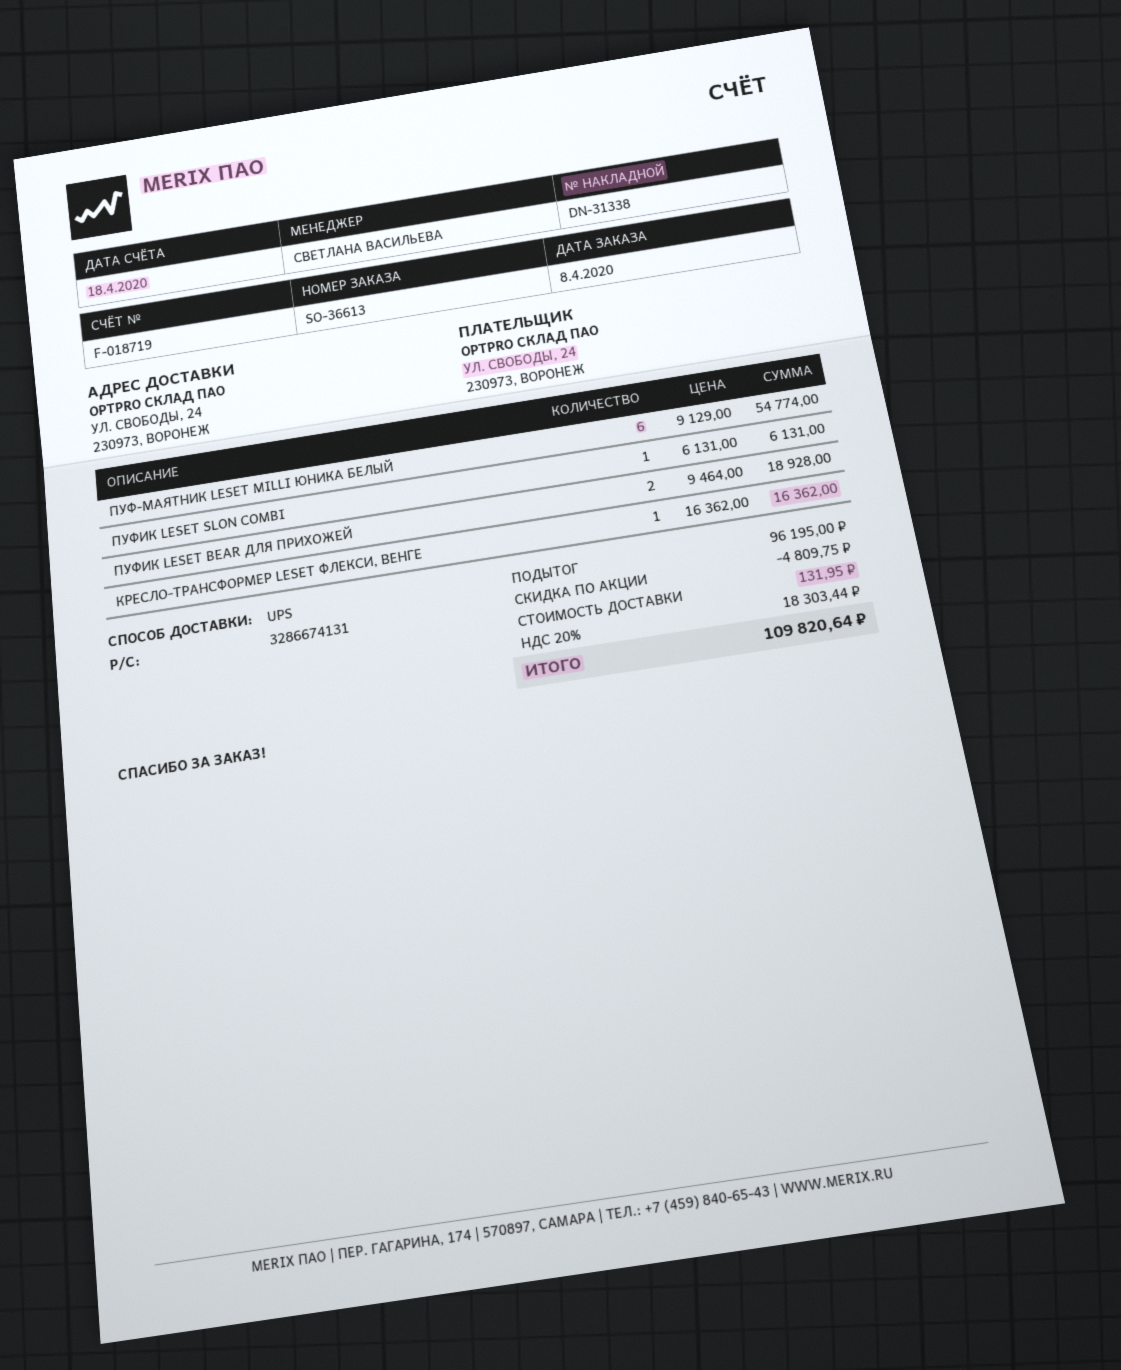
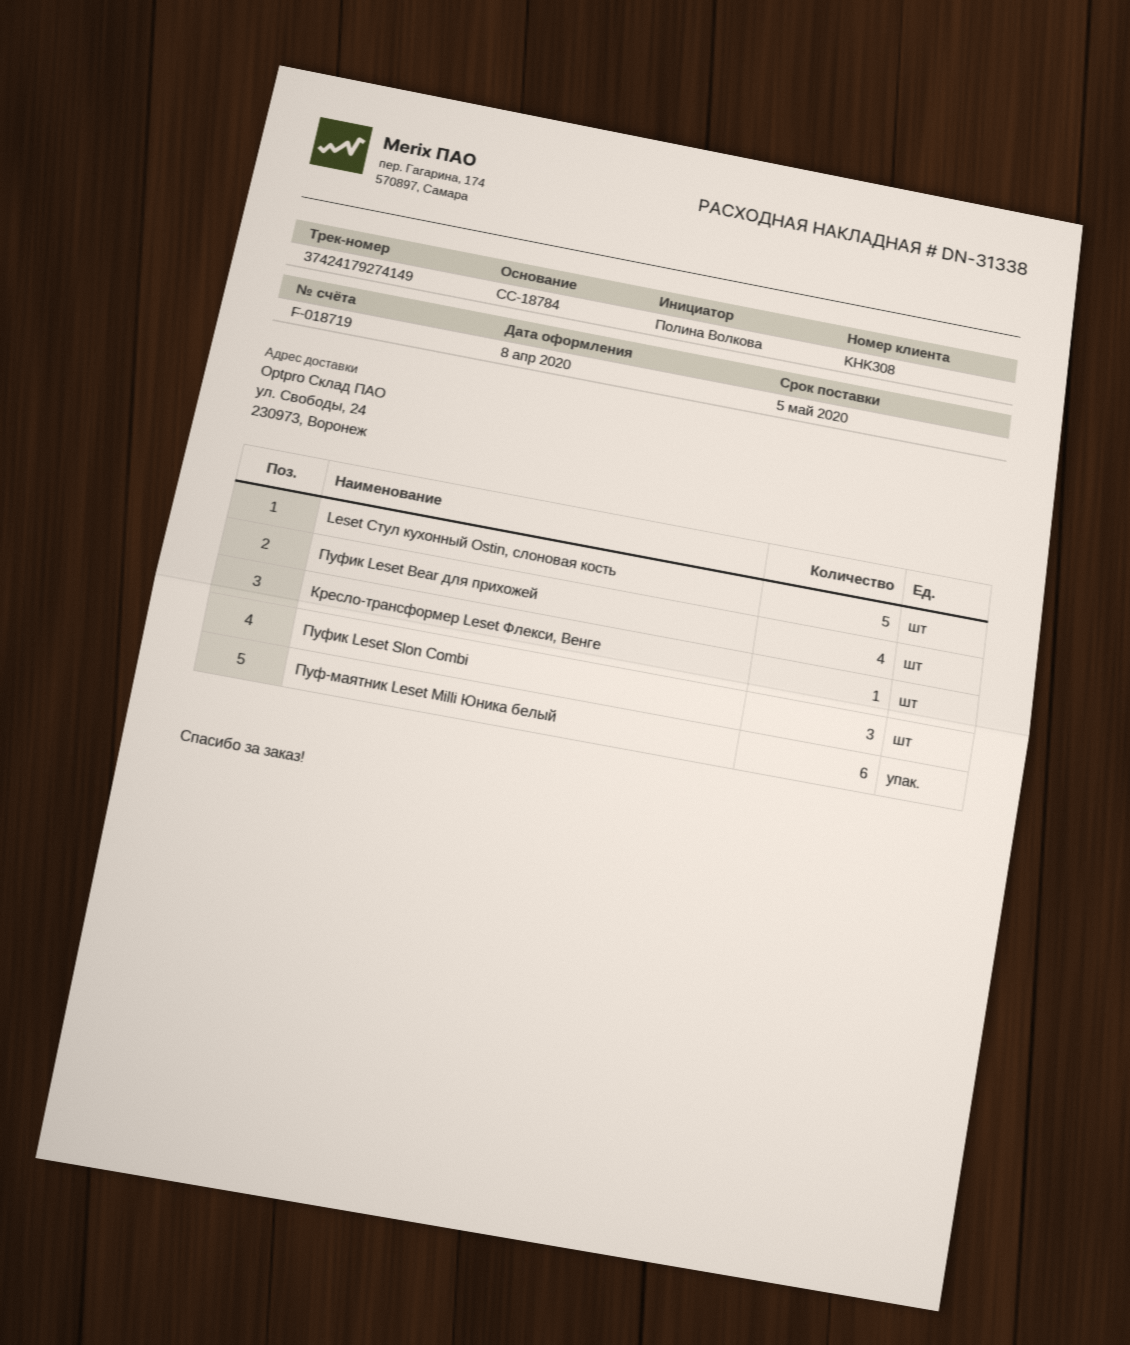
ПУФИК LESET SLON COMBI: 1 -> 3
ПУФИК LESET BEAR ДЛЯ ПРИХОЖЕЙ: 2 -> 4
Leset Стул кухонный Ostin, слоновая кость: none -> 5

